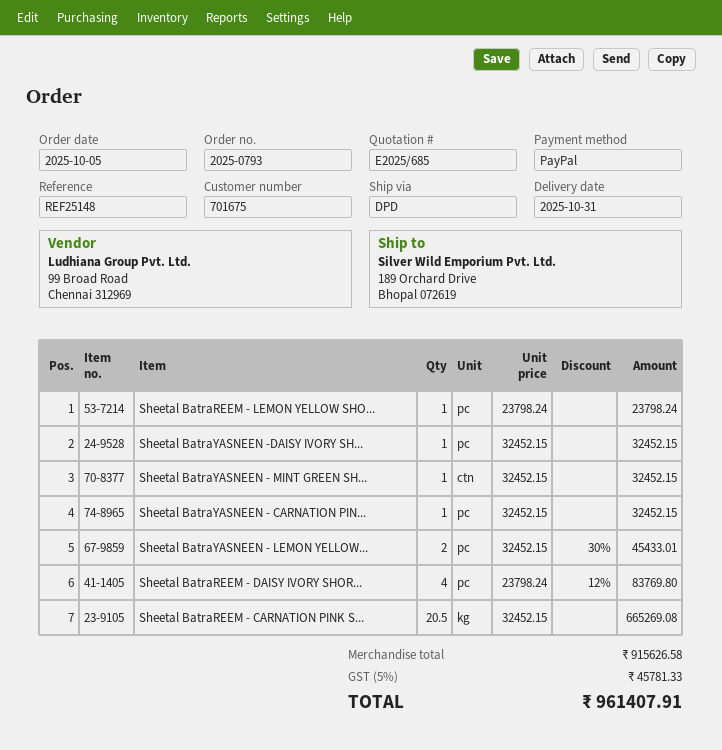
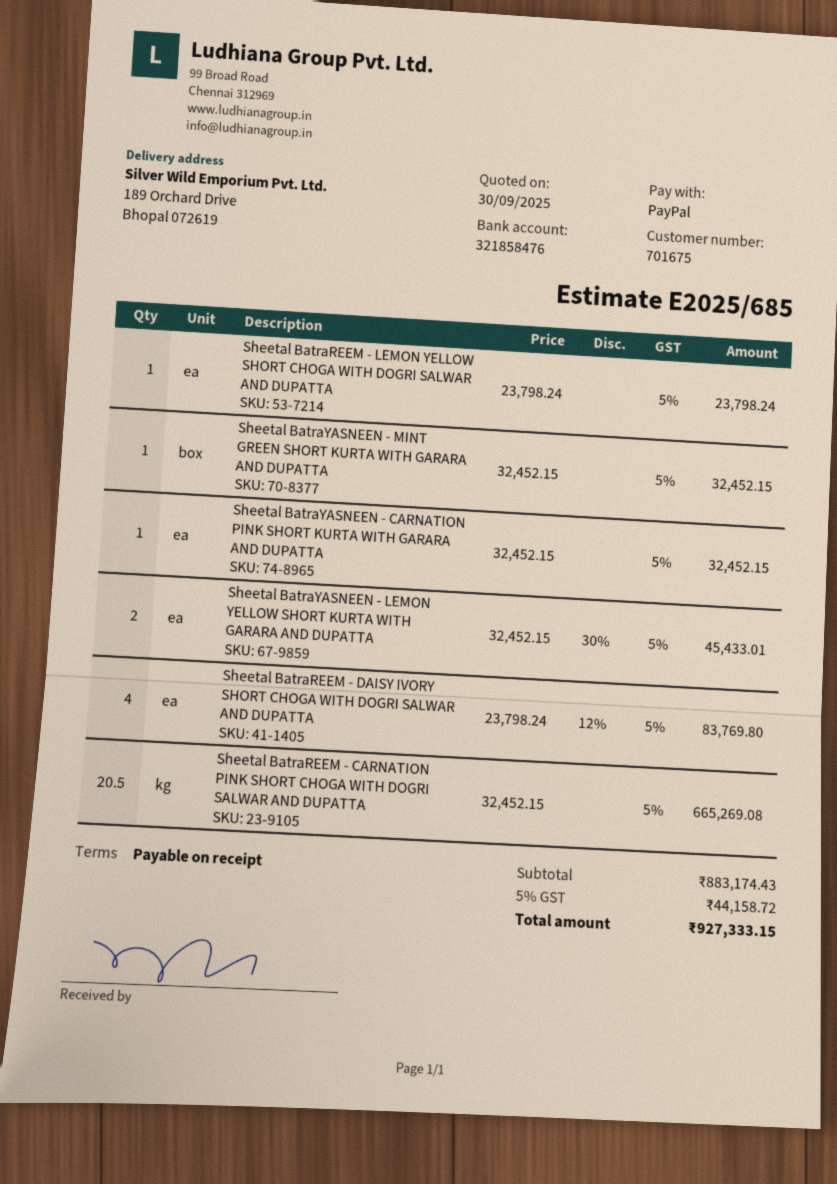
Sheetal BatraYASNEEN -DAISY IVORY SH...: 1 x 32452.15 = 32452.15 -> none
subtotal: 915626.58 -> 883174.43
tax: 5% = 45781.33 -> 5% = 44158.72
total: 961407.91 -> 927333.15

